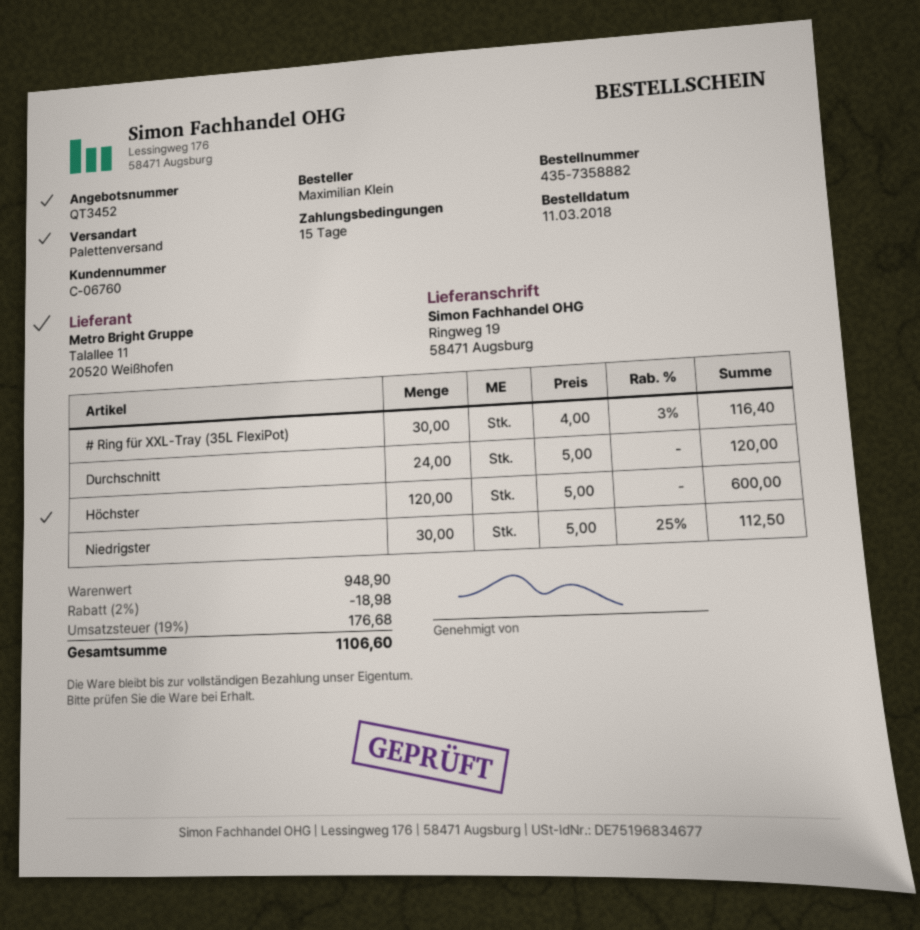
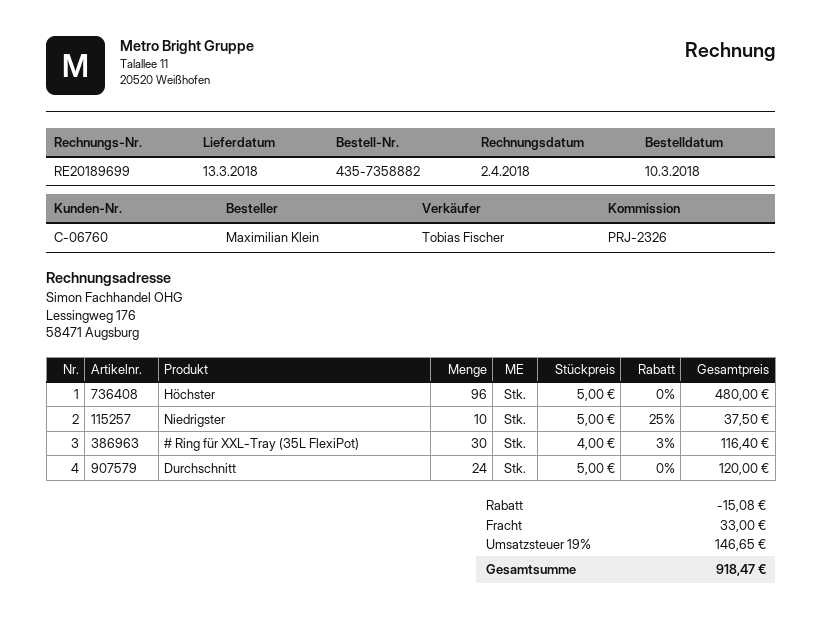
order date: 2018-03-11 -> 2018-03-10
Höchster: 120 x 5.00 = 600.00 -> 96 x 5.00 = 480.00
Niedrigster: 30 x 5.00 - 25% = 112.50 -> 10 x 5.00 - 25% = 37.50
discount: 18.98 -> 15.08
shipping: none -> 33.00
tax: 19% = 176.68 -> 19% = 146.65
total: 1106.60 -> 918.47

